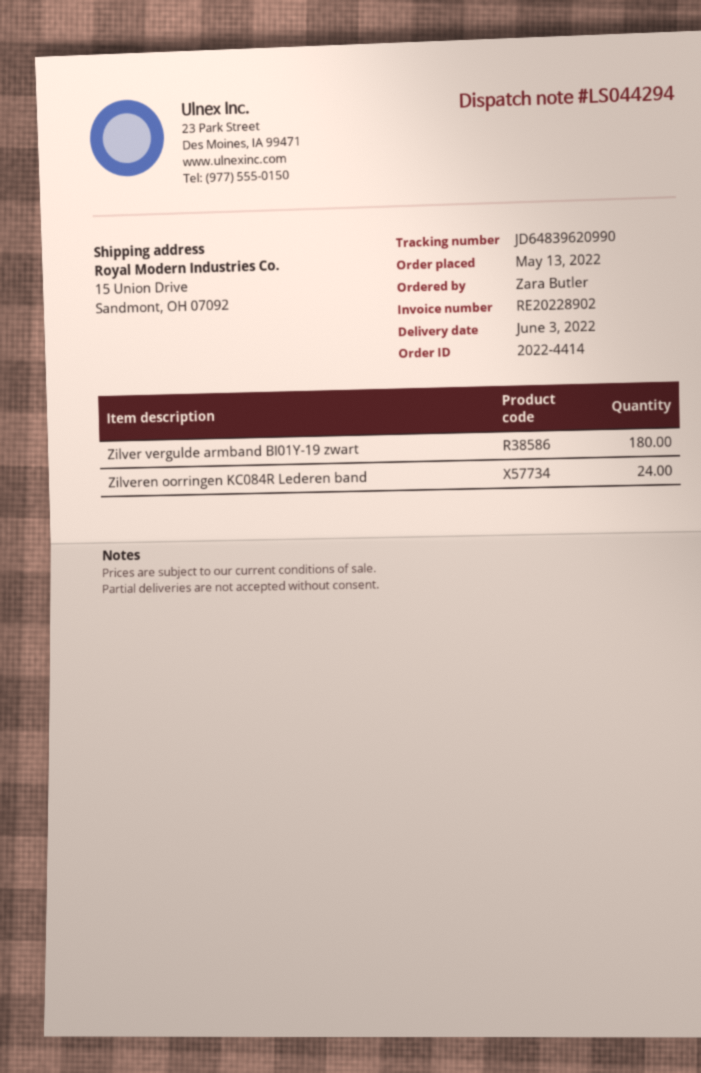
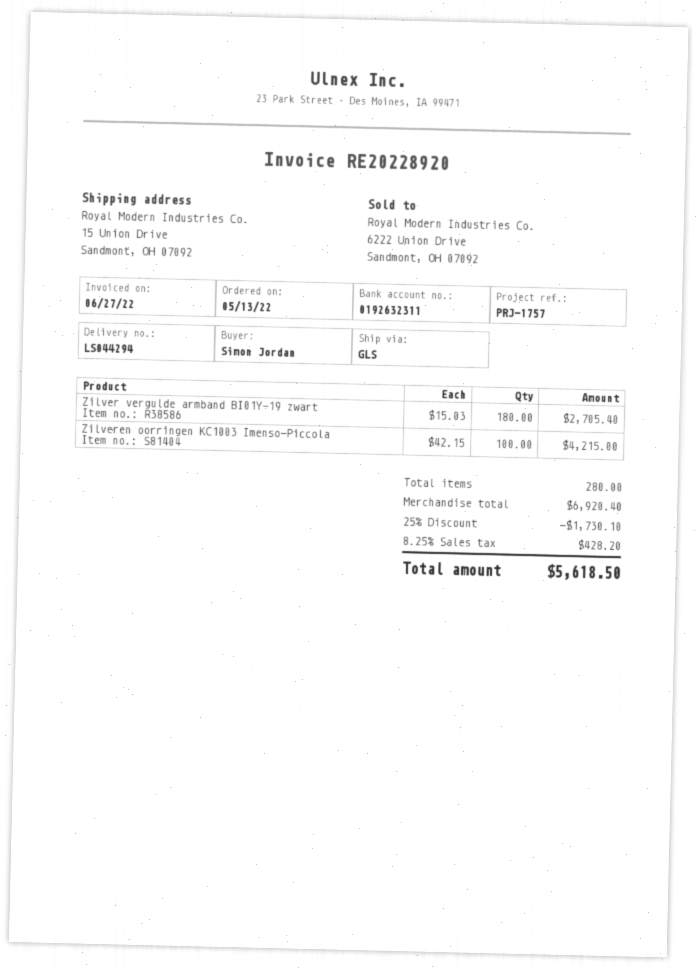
invoice number: RE20228902 -> RE20228920
ordered by: Zara Butler -> Simon Jordan
Zilveren oorringen KC084R Lederen band: 24 -> none
Zilveren oorringen KC1003 Imenso-Piccola: none -> 100

